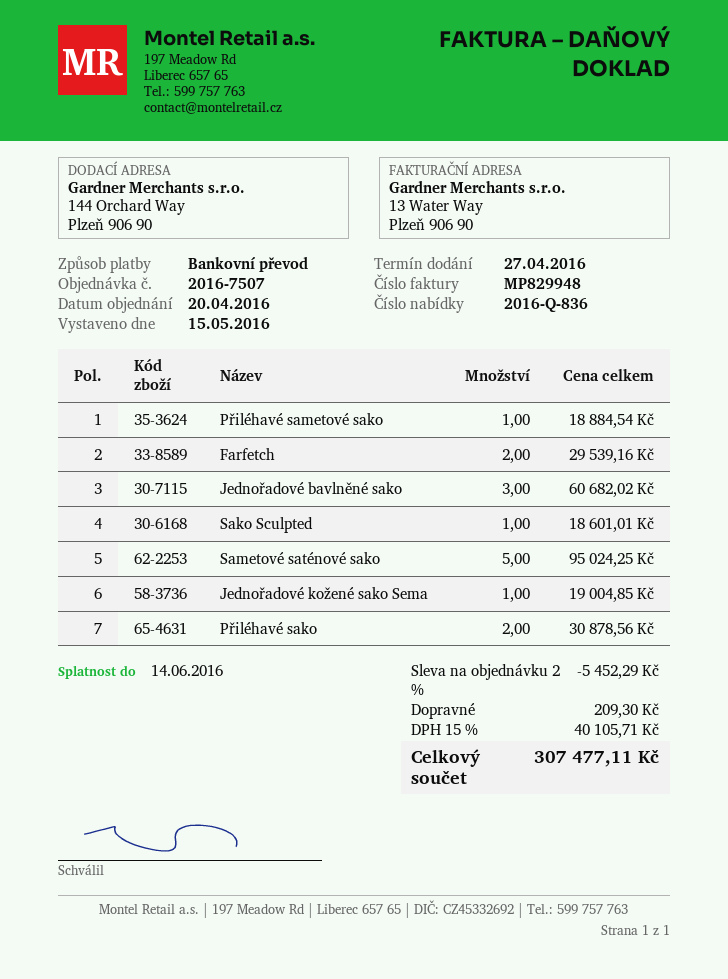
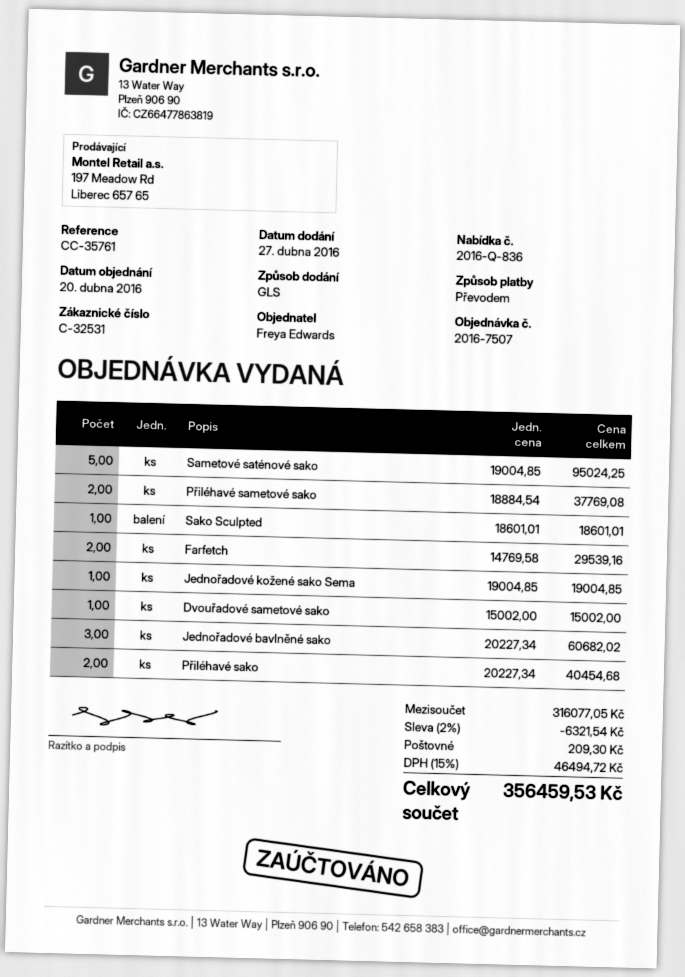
Přiléhavé sametové sako: 1 for 18884.54 -> 2 for 37769.08
Přiléhavé sako: 2 for 30878.56 -> 2 for 40454.68
Dvouřadové sametové sako: none -> 1 for 15002.00
discount: 2% = 5452.29 -> 2% = 6321.54
tax: 15% = 40105.71 -> 15% = 46494.72
total: 307477.11 -> 356459.53

